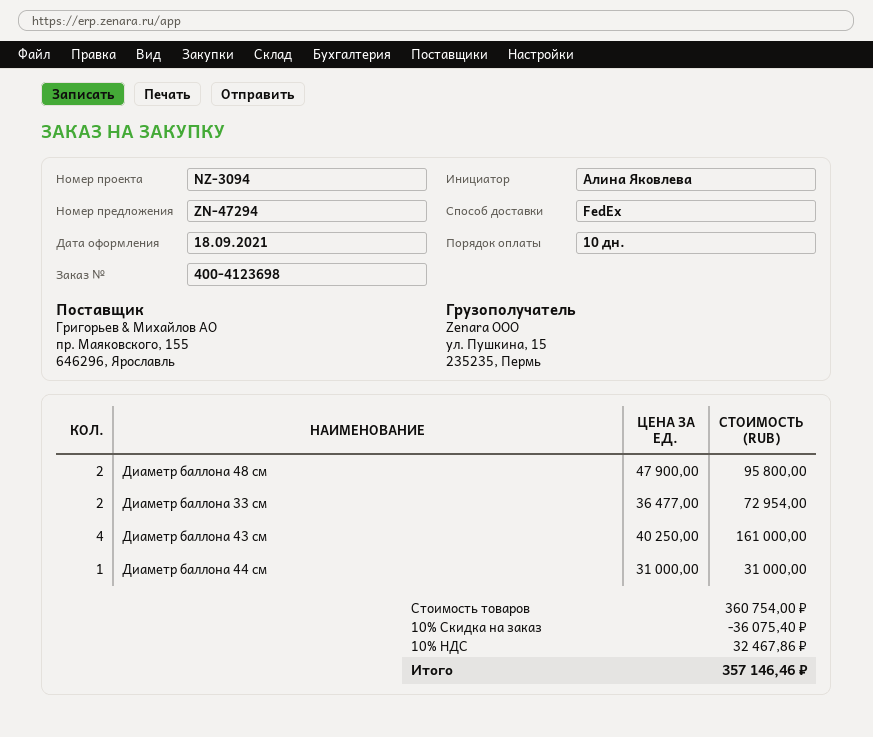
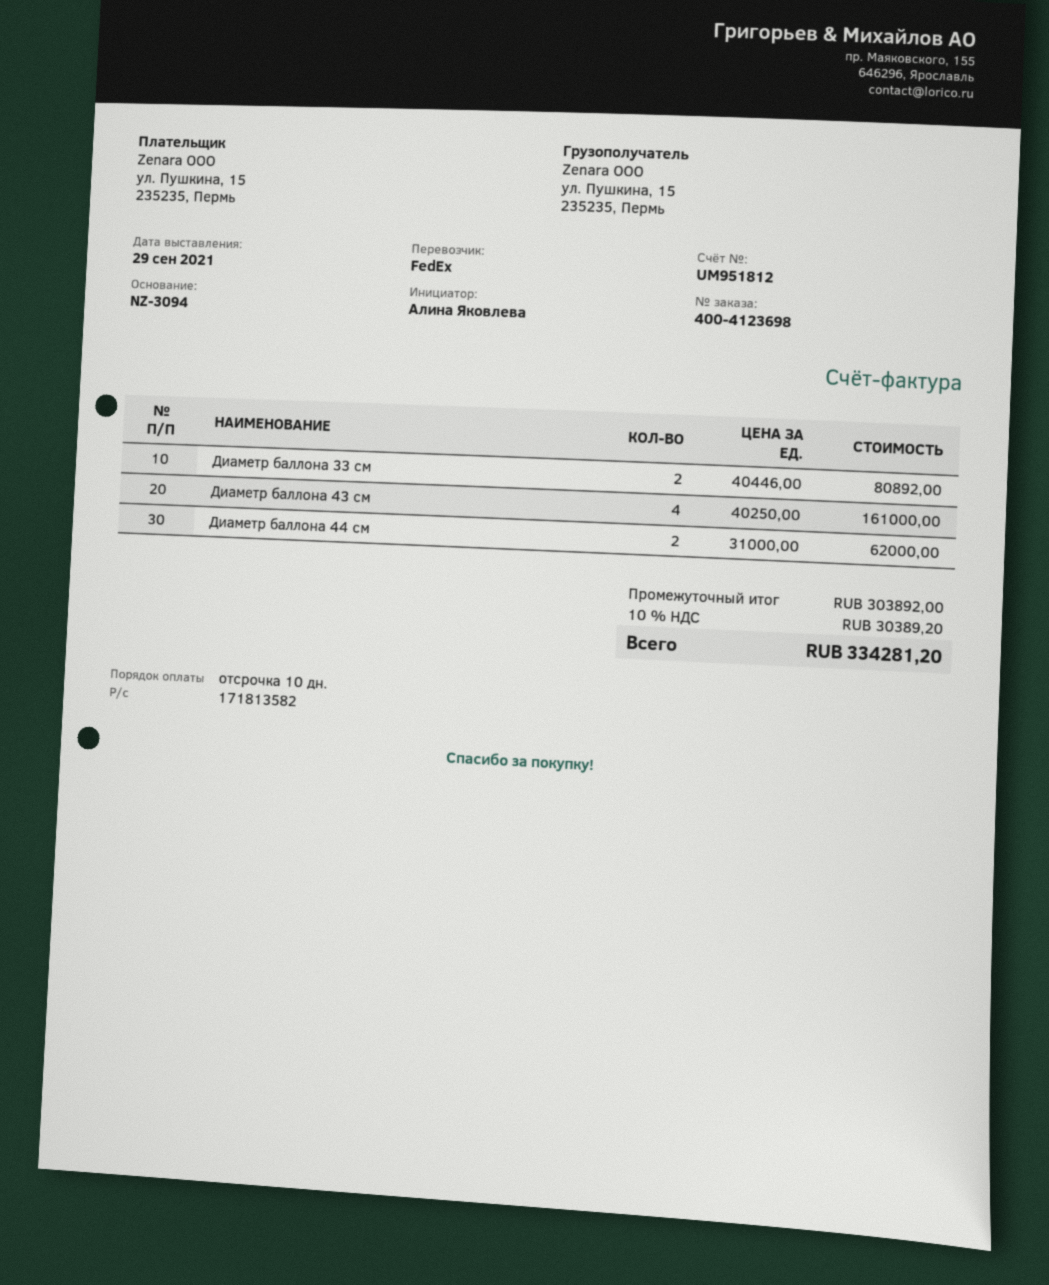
Диаметр баллона 48 см: 2 x 47900.00 = 95800.00 -> none
Диаметр баллона 33 см: 2 x 36477.00 = 72954.00 -> 2 x 40446.00 = 80892.00
Диаметр баллона 44 см: 1 x 31000.00 = 31000.00 -> 2 x 31000.00 = 62000.00
subtotal: 360754.00 -> 303892.00
discount: 10% = 36075.40 -> none
tax: 10% = 32467.86 -> 10% = 30389.20
total: 357146.46 -> 334281.20

